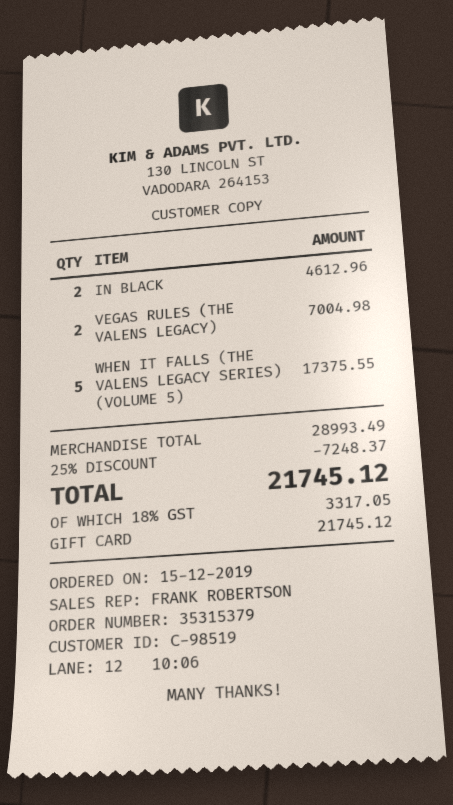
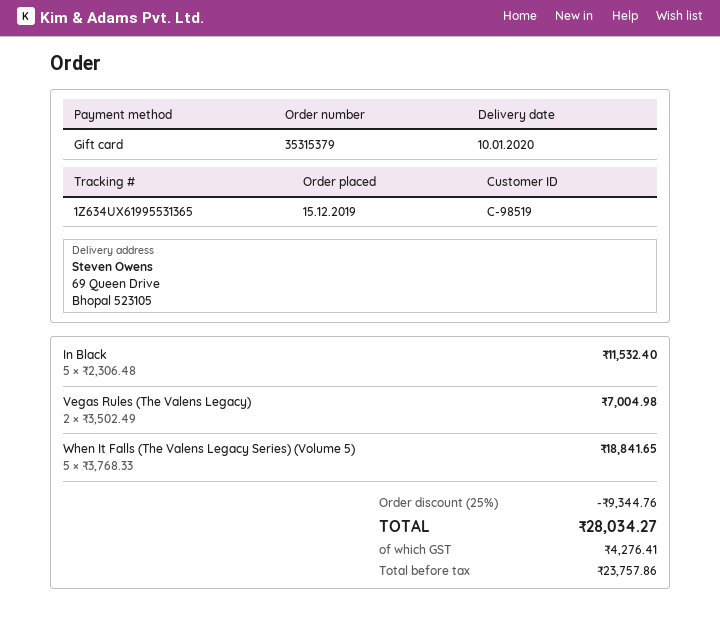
IN BLACK: 2 for 4612.96 -> 5 for 11532.40
WHEN IT FALLS (THE VALENS LEGACY SERIES) (VOLUME 5): 5 for 17375.55 -> 5 for 18841.65
discount: 25% = 7248.37 -> 25% = 9344.76
tax: 3317.05 -> 4276.41
total: 21745.12 -> 28034.27

